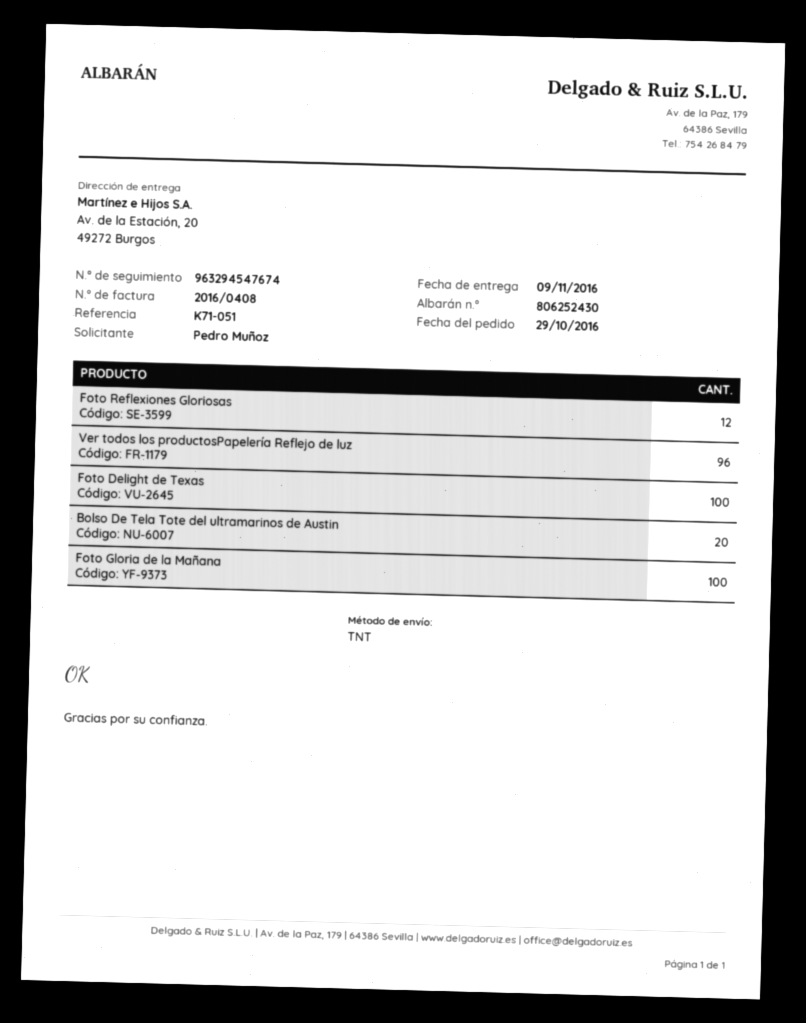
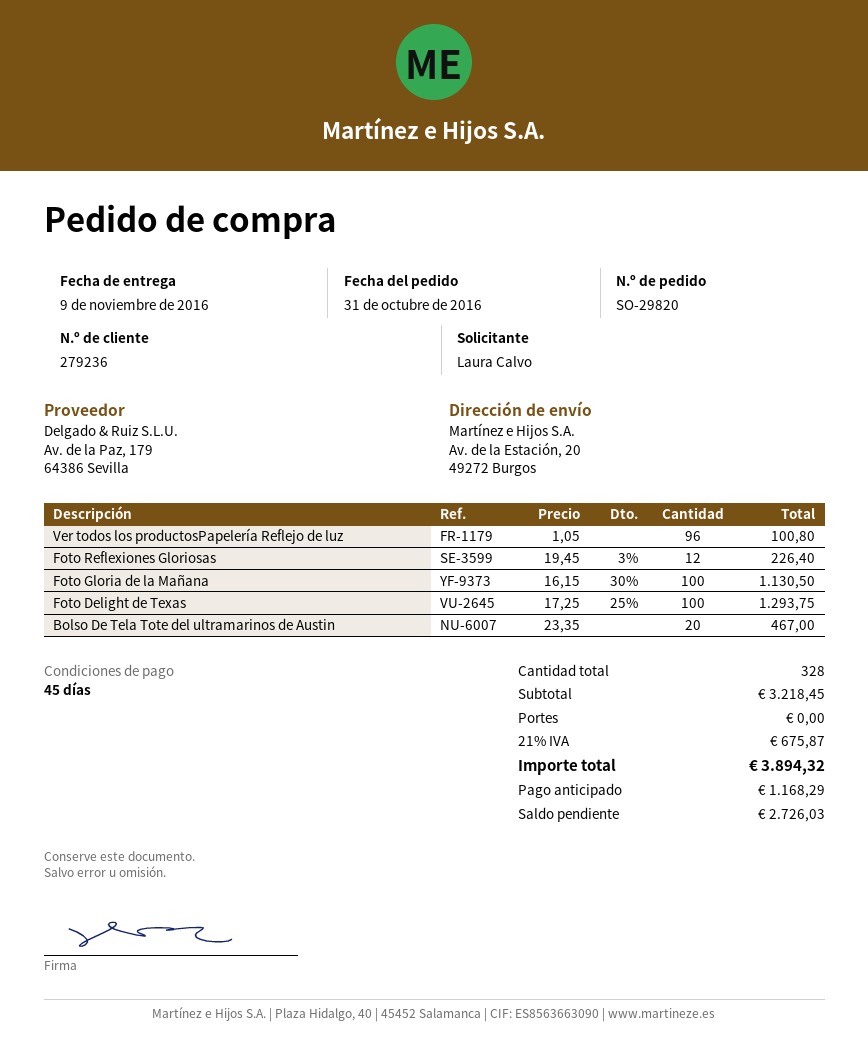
order date: 2016-10-29 -> 2016-10-31
ordered by: Pedro Muñoz -> Laura Calvo

